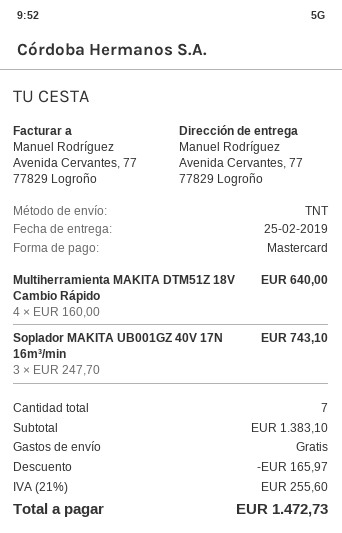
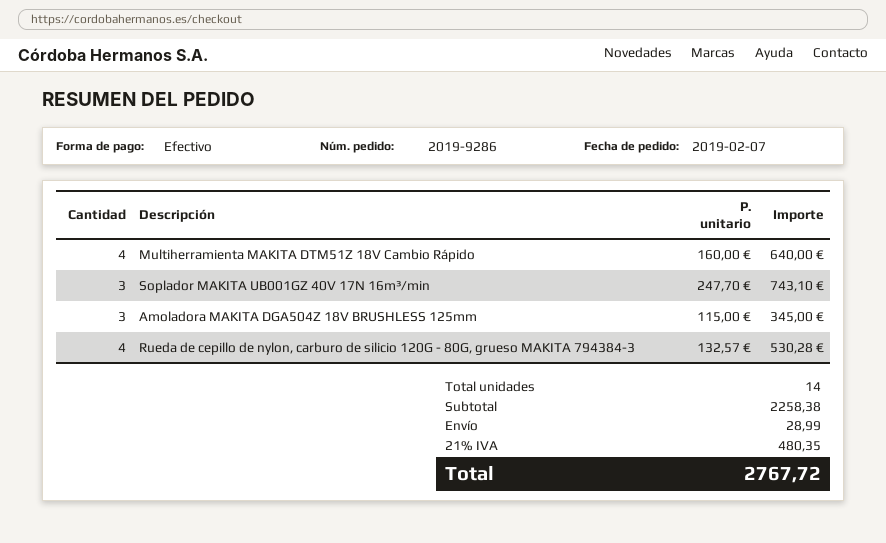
payment method: Mastercard -> cash
Amoladora MAKITA DGA504Z 18V BRUSHLESS 125mm: none -> 3 x 115.00 = 345.00
Rueda de cepillo de nylon, carburo de silicio 120G - 80G, grueso MAKITA 794384-3: none -> 4 x 132.57 = 530.28
total quantity: 7 -> 14
subtotal: 1383.10 -> 2258.38
discount: 165.97 -> none
shipping: 0.00 -> 28.99
tax: 21% = 255.60 -> 21% = 480.35
total: 1472.73 -> 2767.72

